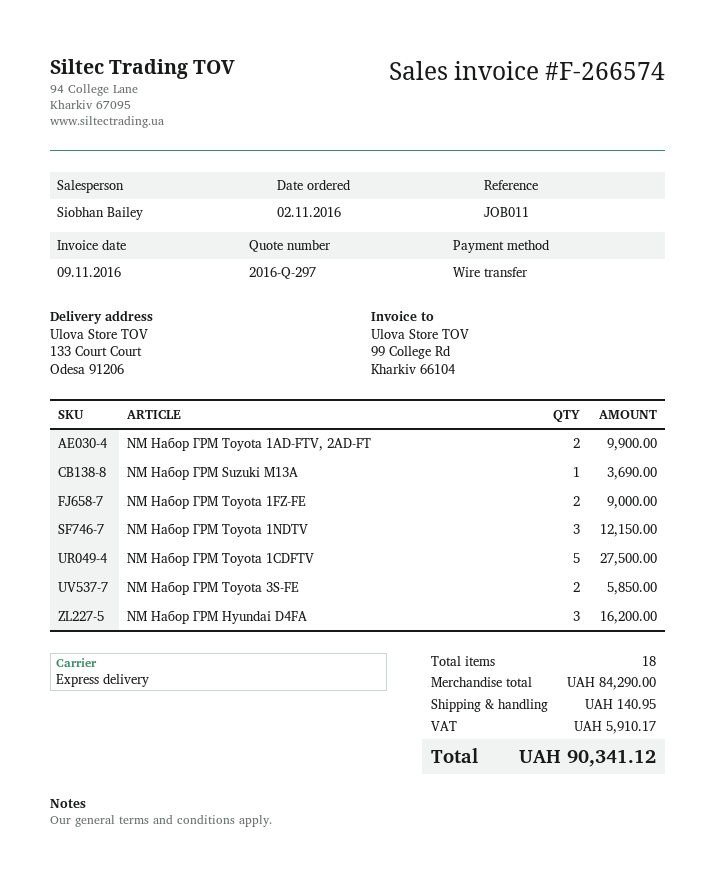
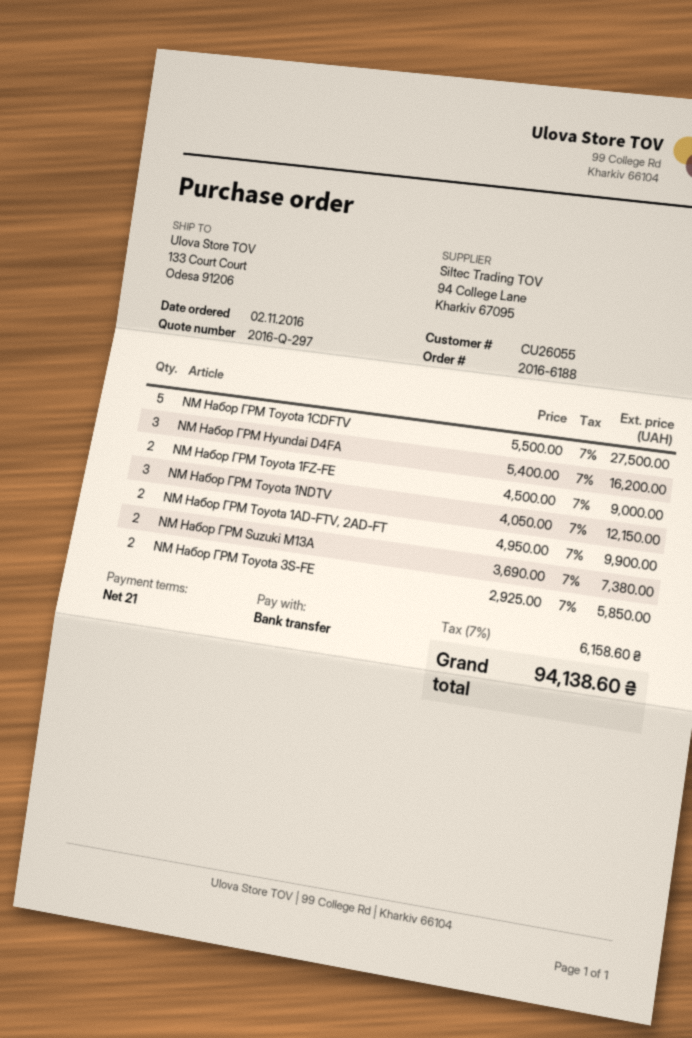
NM Набор ГРМ Suzuki M13A: 1 for 3690.00 -> 2 for 7380.00
shipping: 140.95 -> none
tax: 5910.17 -> 6158.60
total: 90341.12 -> 94138.60

